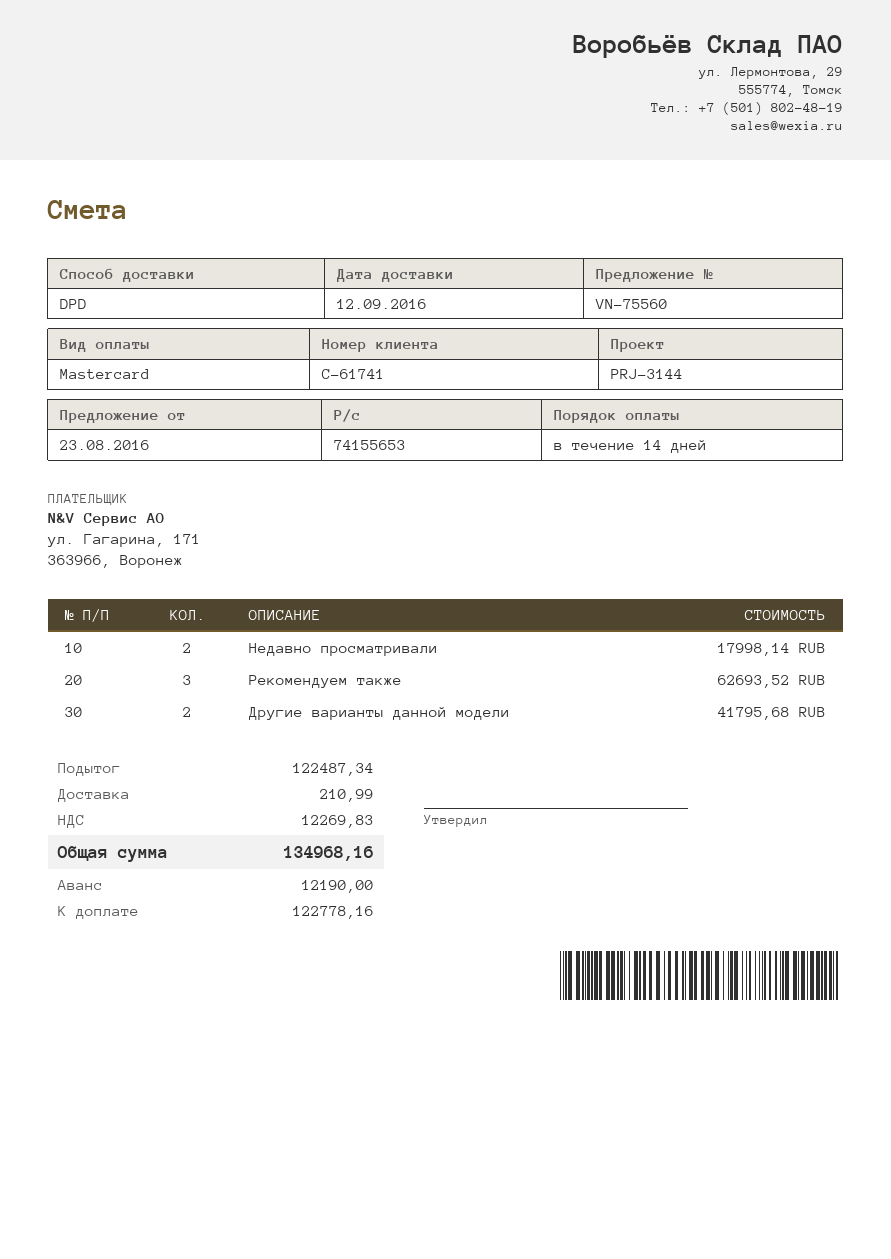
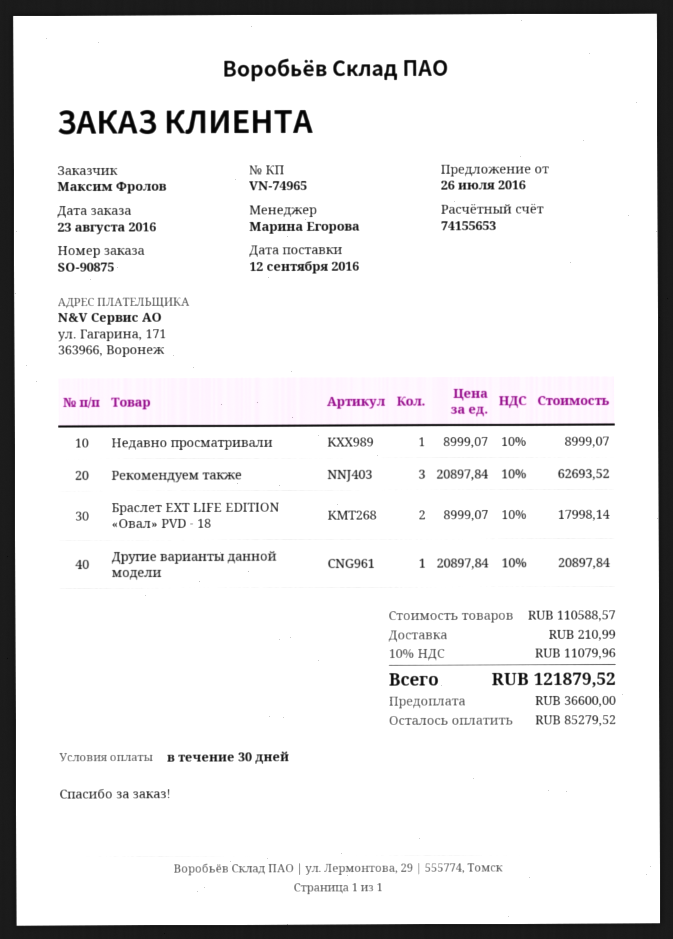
quote number: VN-75560 -> VN-74965
quote date: 2016-08-23 -> 2016-07-26
payment terms: 14 days -> 30 days
Недавно просматривали: 2 for 17998.14 -> 1 for 8999.07
Другие варианты данной модели: 2 for 41795.68 -> 1 for 20897.84
Браслет EXT LIFE EDITION «Овал» PVD - 18: none -> 2 for 17998.14
subtotal: 122487.34 -> 110588.57
tax: 12269.83 -> 11079.96
total: 134968.16 -> 121879.52
deposit: 12190.00 -> 36600.00
balance: 122778.16 -> 85279.52

